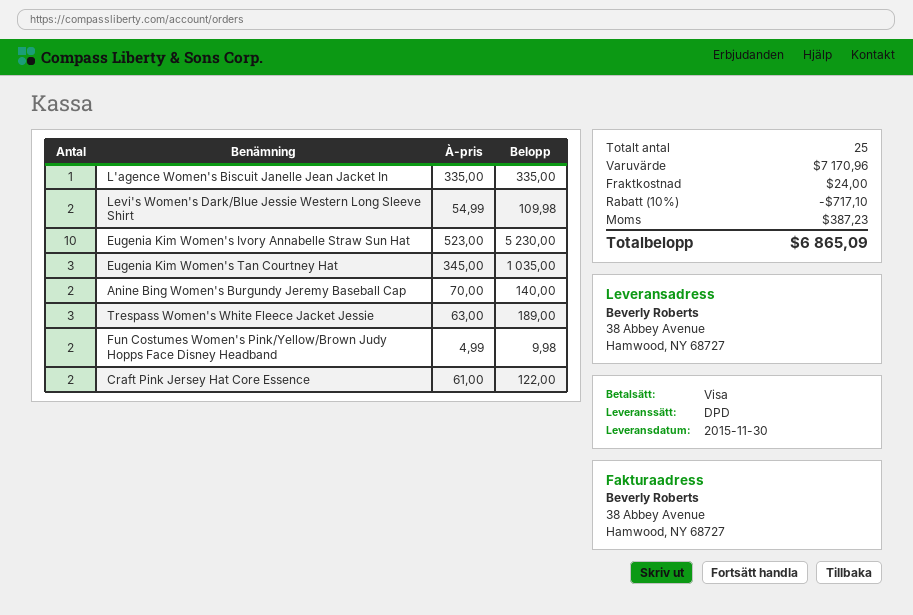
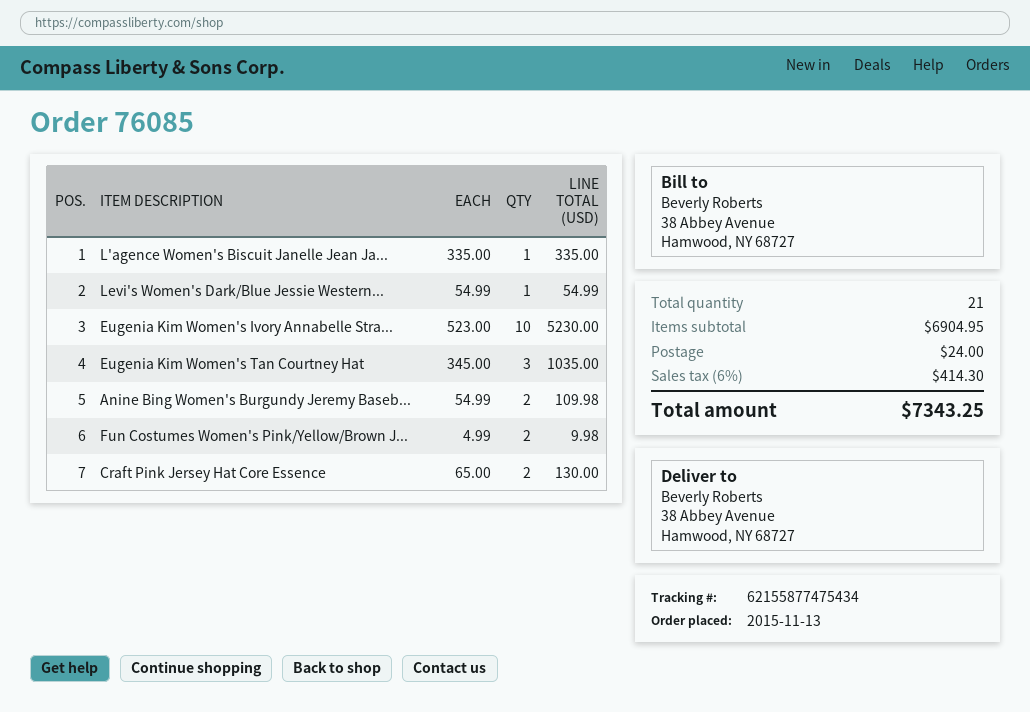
Levi's Women's Dark/Blue Jessie Western Long Sleeve Shirt: 2 x 54.99 = 109.98 -> 1 x 54.99 = 54.99
Anine Bing Women's Burgundy Jeremy Baseball Cap: 2 x 70.00 = 140.00 -> 2 x 54.99 = 109.98
Trespass Women's White Fleece Jacket Jessie: 3 x 63.00 = 189.00 -> none
Craft Pink Jersey Hat Core Essence: 2 x 61.00 = 122.00 -> 2 x 65.00 = 130.00
total quantity: 25 -> 21
subtotal: 7170.96 -> 6904.95
discount: 10% = 717.10 -> none
tax: 387.23 -> 414.30
total: 6865.09 -> 7343.25

